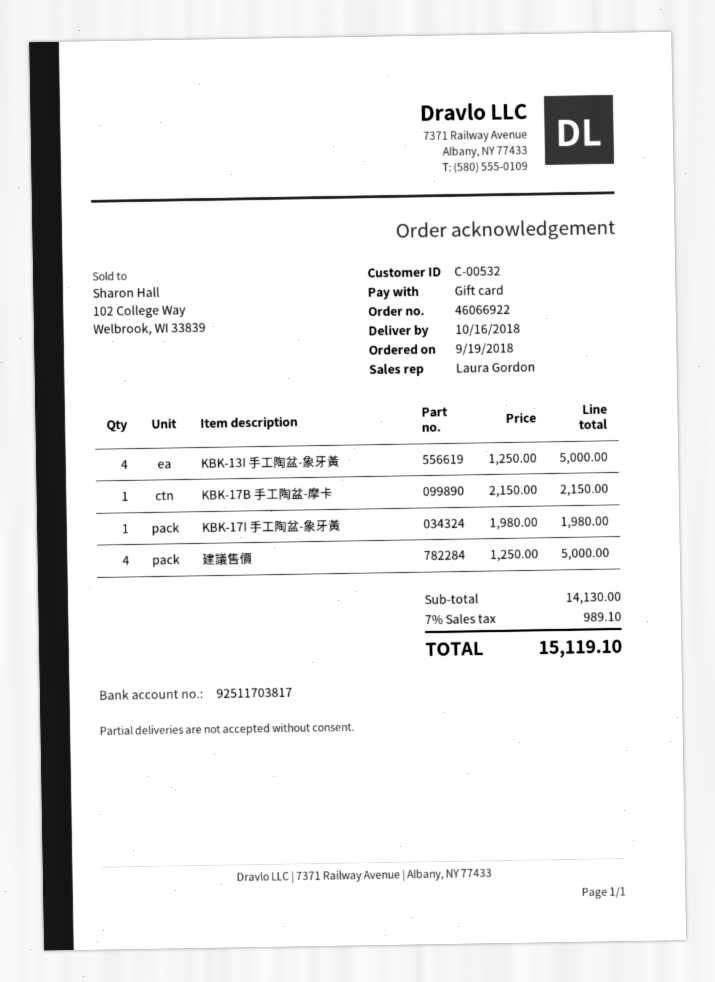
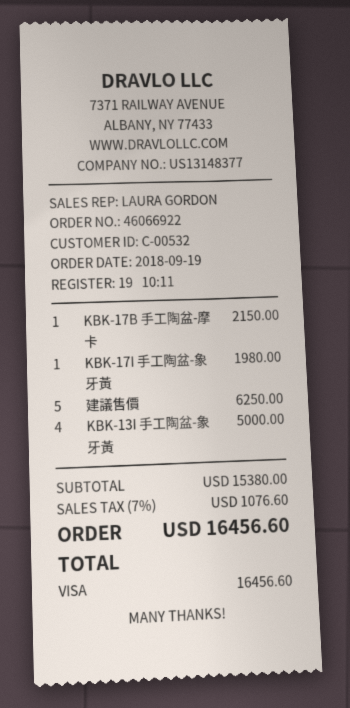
payment method: gift card -> Visa
建議售價: 4 for 5000.00 -> 5 for 6250.00
subtotal: 14130.00 -> 15380.00
tax: 7% = 989.10 -> 7% = 1076.60
total: 15119.10 -> 16456.60

